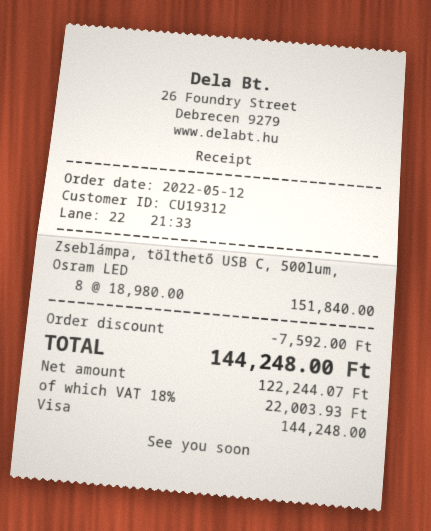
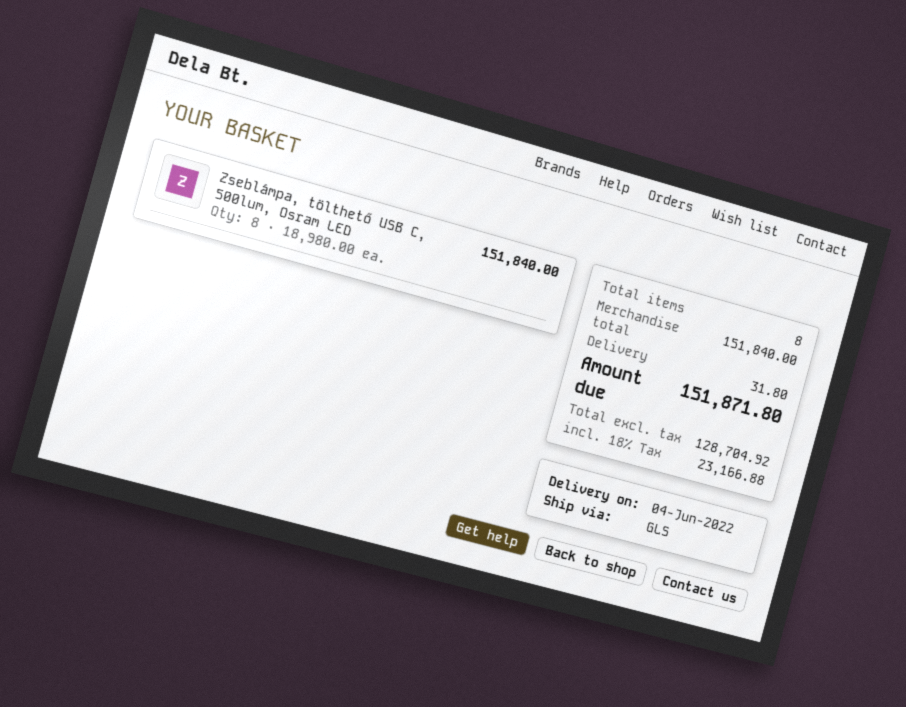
discount: 7592.00 -> none
shipping: none -> 31.80
net: 122244.07 -> 128704.92
tax: 18% = 22003.93 -> 18% = 23166.88
total: 144248.00 -> 151871.80

